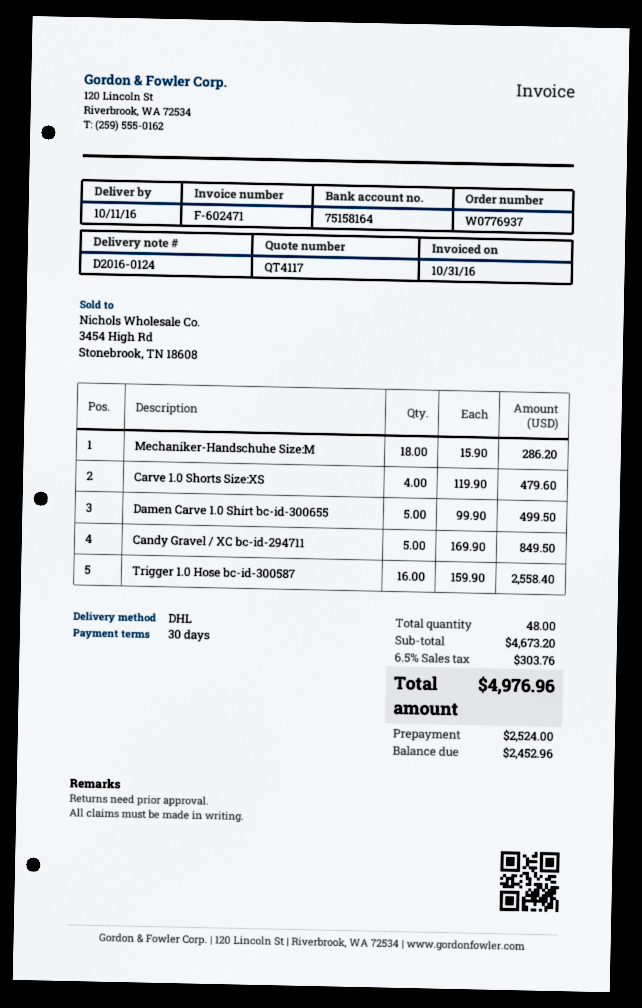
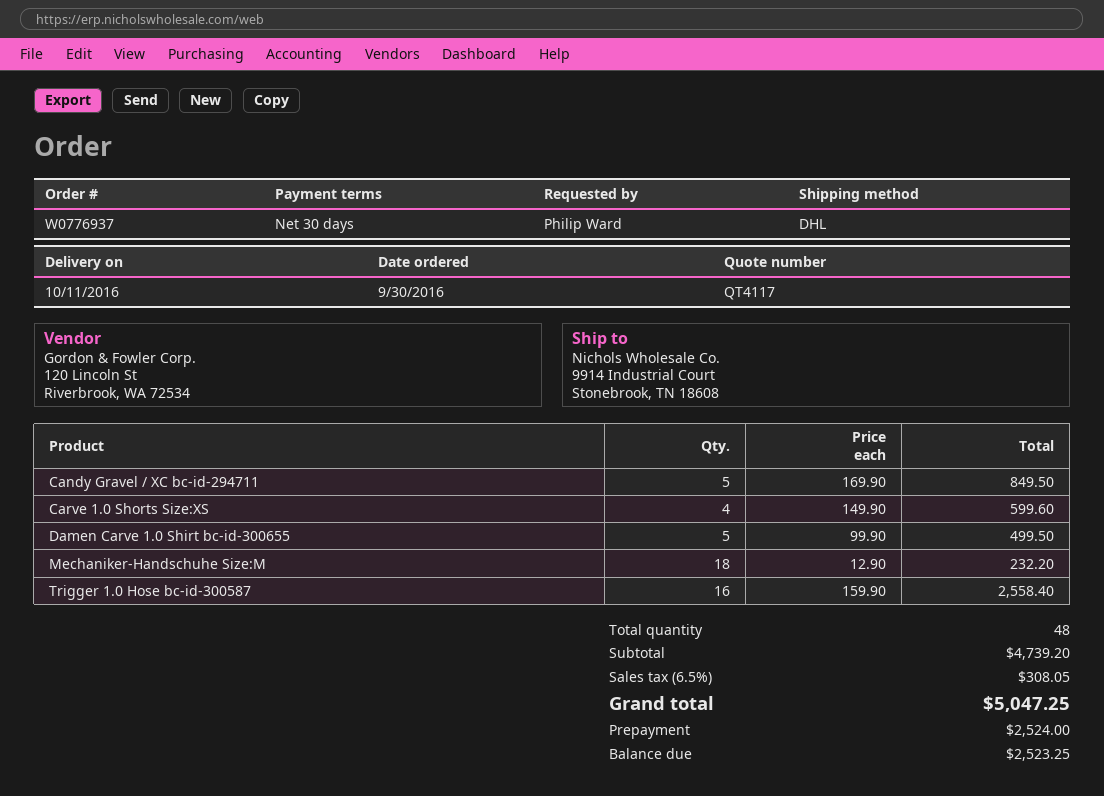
Mechaniker-Handschuhe Size:M: 18 x 15.90 = 286.20 -> 18 x 12.90 = 232.20
Carve 1.0 Shorts Size:XS: 4 x 119.90 = 479.60 -> 4 x 149.90 = 599.60
subtotal: 4673.20 -> 4739.20
tax: 6.5% = 303.76 -> 6.5% = 308.05
total: 4976.96 -> 5047.25
balance: 2452.96 -> 2523.25

